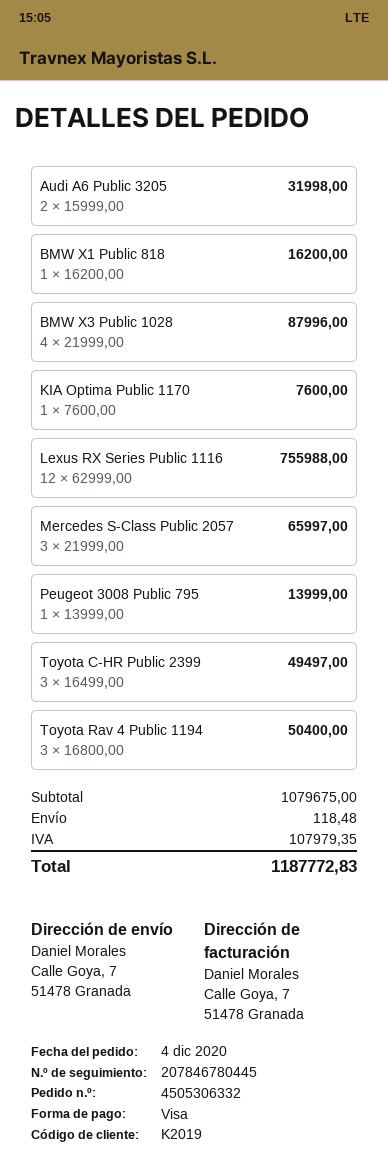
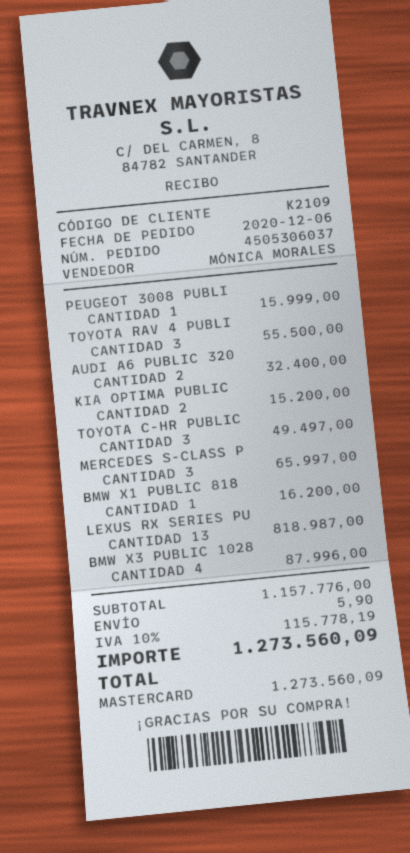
order number: 4505306332 -> 4505306037
order date: 2020-12-04 -> 2020-12-06
customer number: K2019 -> K2109
payment method: Visa -> Mastercard
Audi A6 Public 3205: 2 for 31998.00 -> 2 for 32400.00
KIA Optima Public 1170: 1 for 7600.00 -> 2 for 15200.00
Lexus RX Series Public 1116: 12 for 755988.00 -> 13 for 818987.00
Peugeot 3008 Public 795: 1 for 13999.00 -> 1 for 15999.00
Toyota Rav 4 Public 1194: 3 for 50400.00 -> 3 for 55500.00
subtotal: 1079675.00 -> 1157776.00
shipping: 118.48 -> 5.90
tax: 107979.35 -> 115778.19
total: 1187772.83 -> 1273560.09

